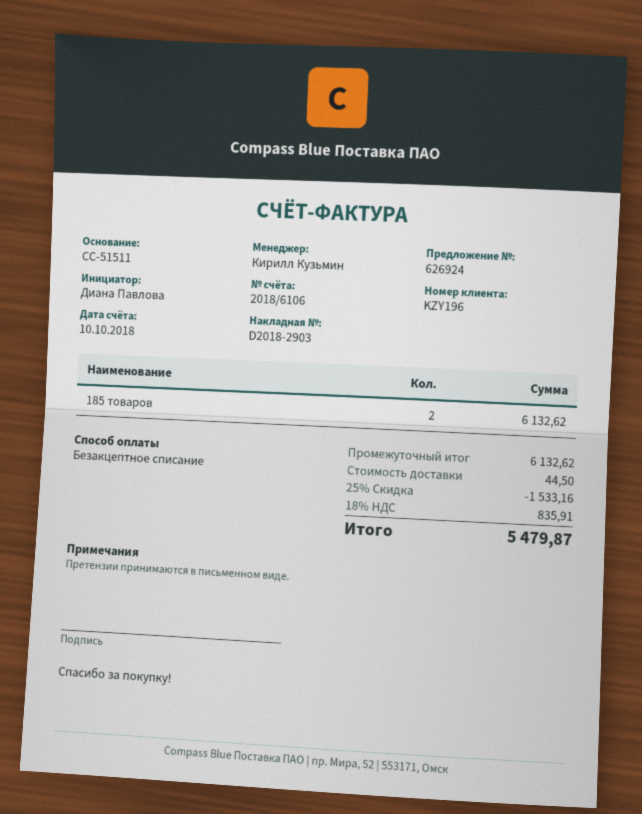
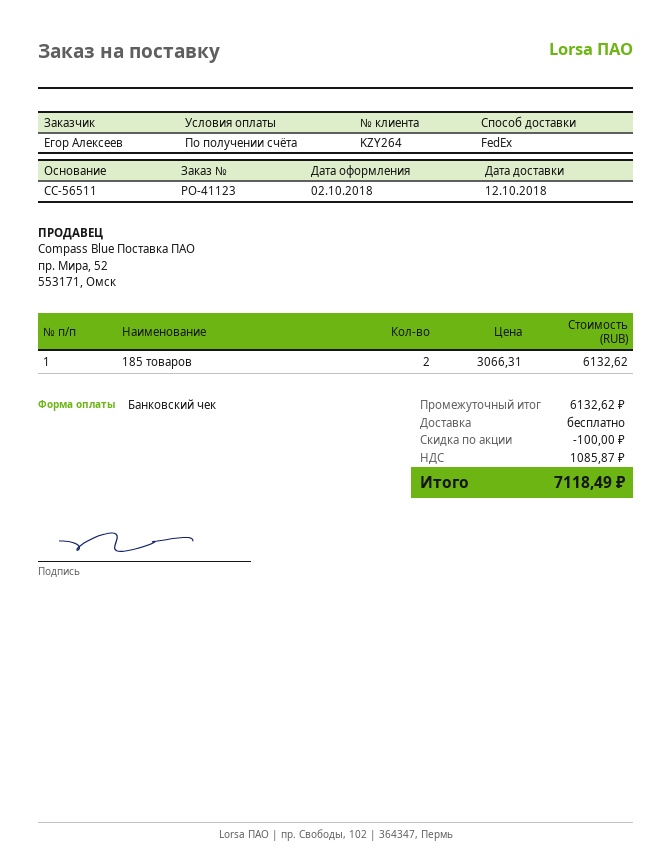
customer number: KZY196 -> KZY264
reference: CC-51511 -> CC-56511
ordered by: Диана Павлова -> Егор Алексеев
payment method: direct debit -> cheque
discount: 1533.16 -> 100.00
shipping: 44.50 -> 0.00
tax: 835.91 -> 1085.87
total: 5479.87 -> 7118.49

